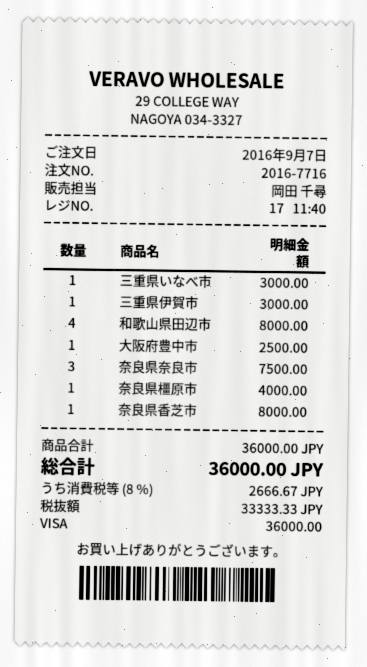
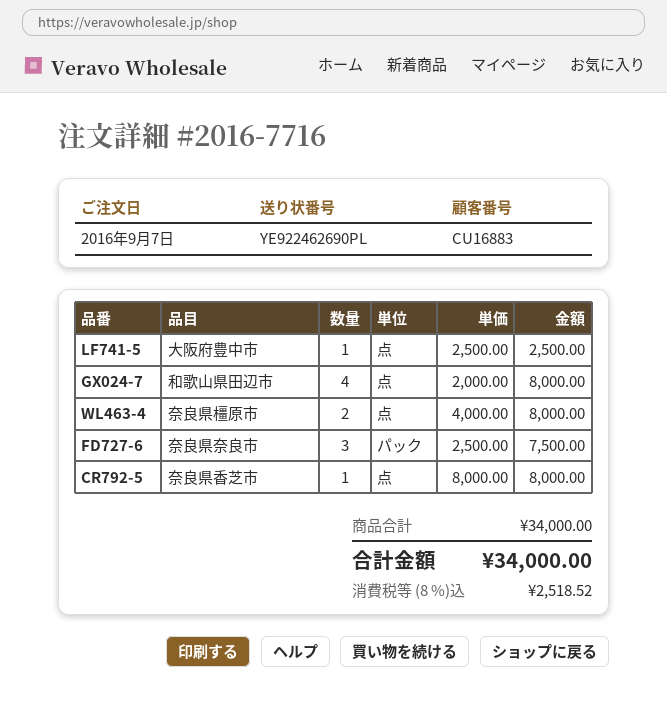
三重県いなべ市: 1 for 3000.00 -> none
三重県伊賀市: 1 for 3000.00 -> none
奈良県橿原市: 1 for 4000.00 -> 2 for 8000.00
subtotal: 36000.00 -> 34000.00
tax: 8% = 2666.67 -> 8% = 2518.52
total: 36000.00 -> 34000.00

